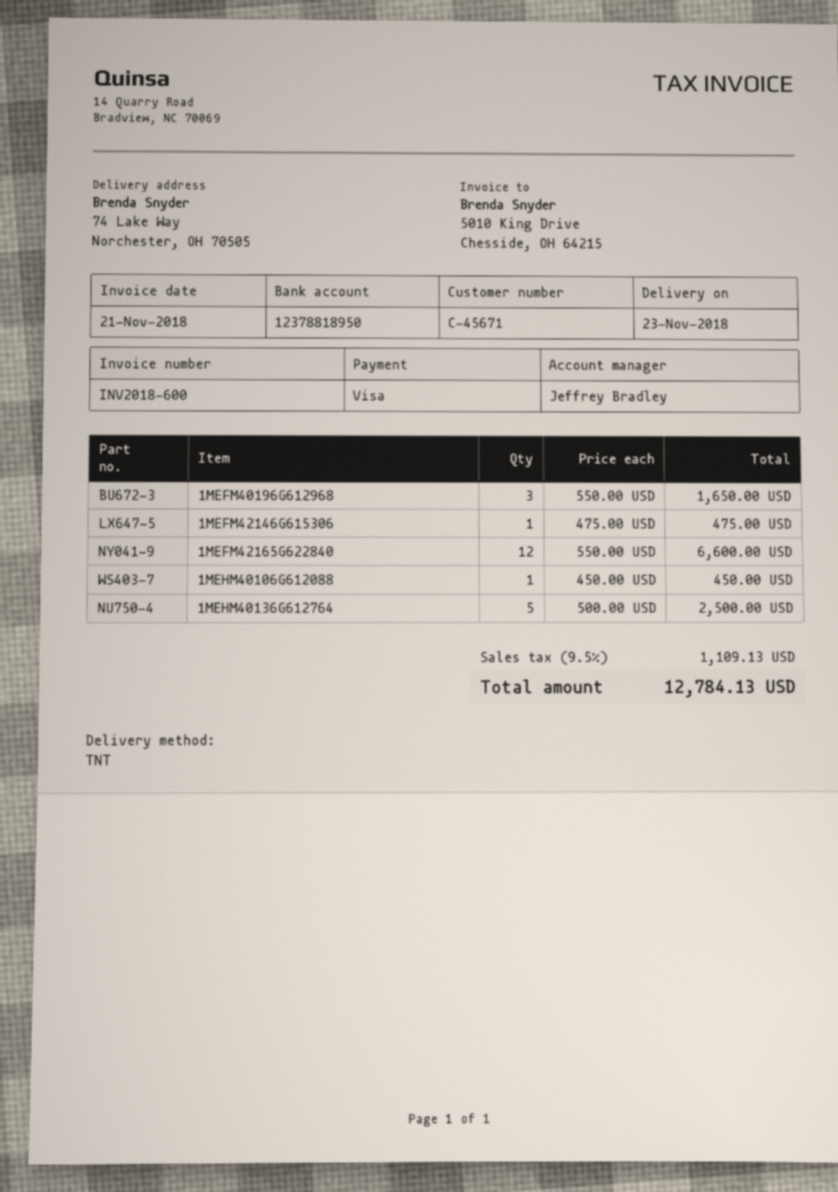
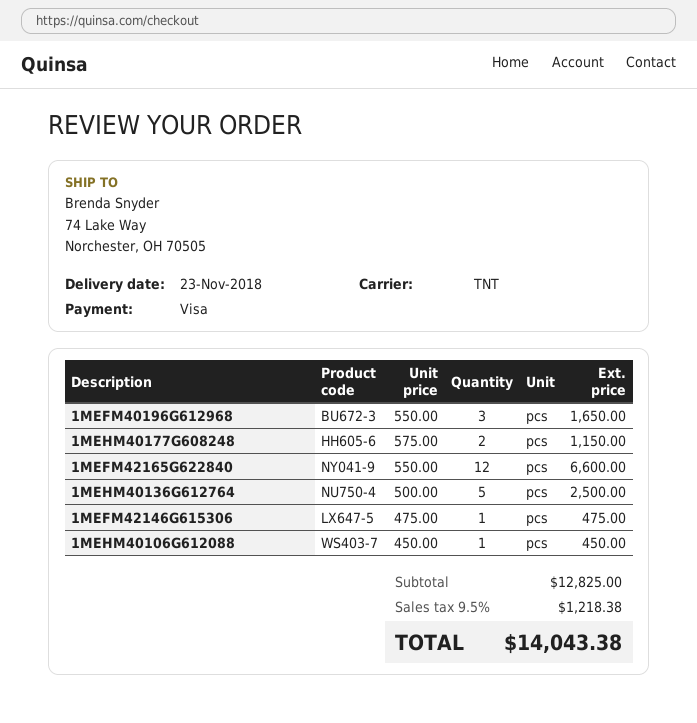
1MEHM40177G608248: none -> 2 x 575.00 = 1150.00
tax: 9.5% = 1109.13 -> 9.5% = 1218.38
total: 12784.13 -> 14043.38

